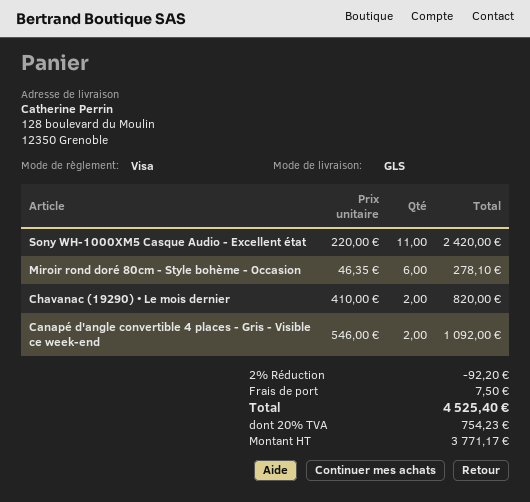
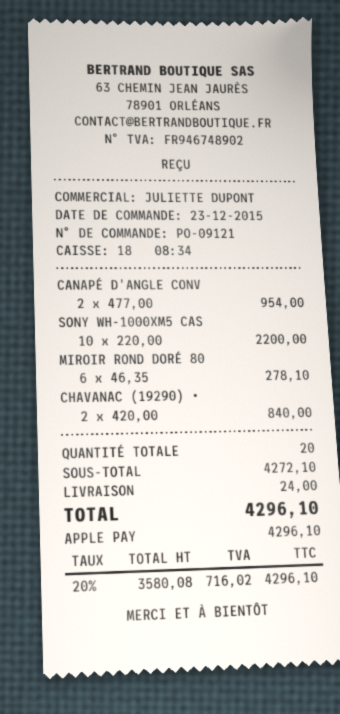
payment method: Visa -> Apple Pay
Sony WH-1000XM5 Casque Audio - Excellent état: 11 x 220.00 = 2420.00 -> 10 x 220.00 = 2200.00
Chavanac (19290) • Le mois dernier: 2 x 410.00 = 820.00 -> 2 x 420.00 = 840.00
Canapé d'angle convertible 4 places - Gris - Visible ce week-end: 2 x 546.00 = 1092.00 -> 2 x 477.00 = 954.00
discount: 2% = 92.20 -> none
shipping: 7.50 -> 24.00
net: 3771.17 -> 3580.08
tax: 20% = 754.23 -> 20% = 716.02
total: 4525.40 -> 4296.10

